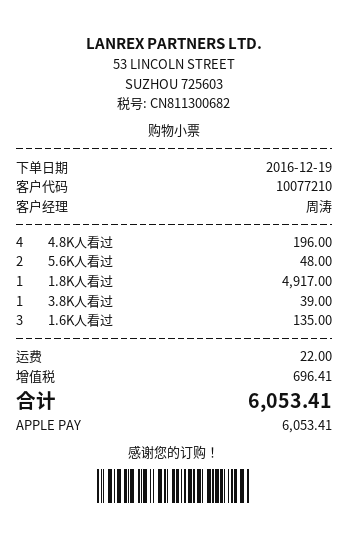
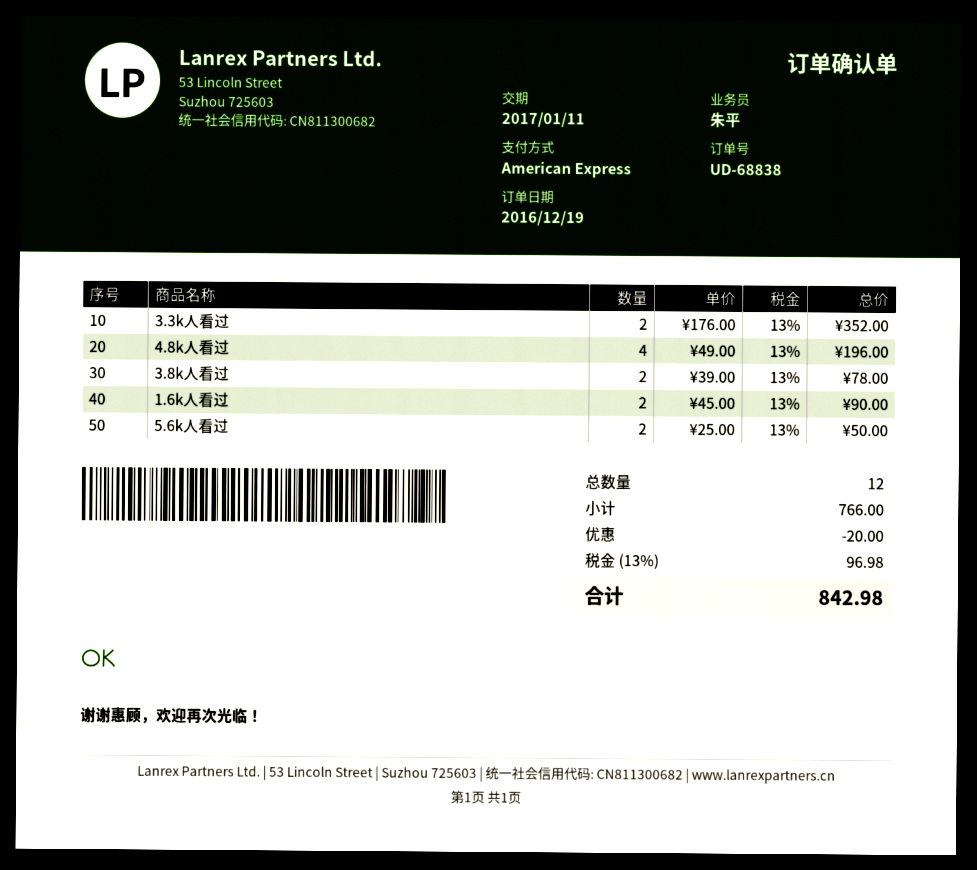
sales rep: 周涛 -> 朱平
payment method: Apple Pay -> American Express
5.6K人看过: 2 for 48.00 -> 2 for 50.00
1.8K人看过: 1 for 4917.00 -> none
3.8K人看过: 1 for 39.00 -> 2 for 78.00
1.6K人看过: 3 for 135.00 -> 2 for 90.00
3.3k人看过: none -> 2 for 352.00
discount: none -> 20.00
shipping: 22.00 -> none
tax: 696.41 -> 96.98
total: 6053.41 -> 842.98

